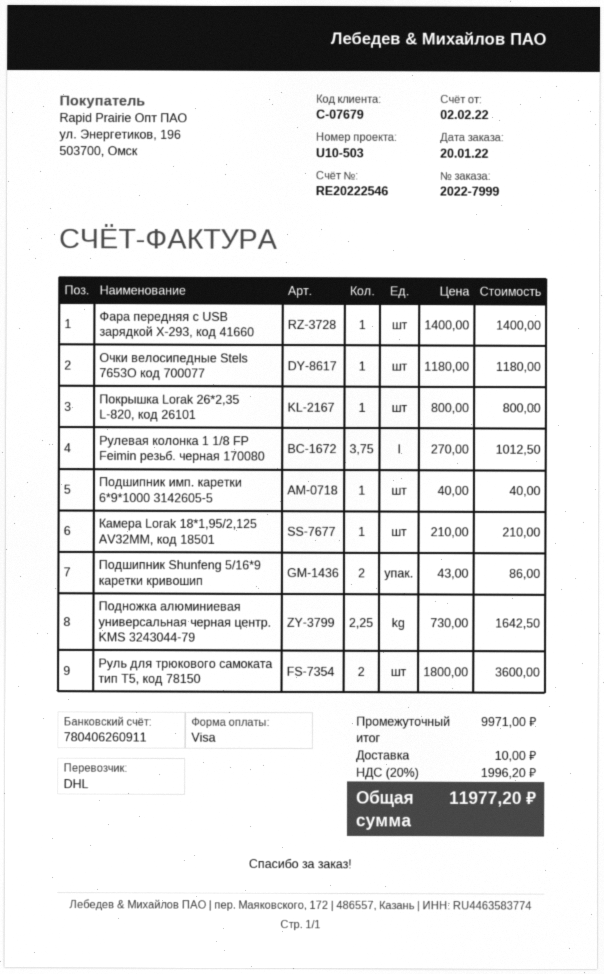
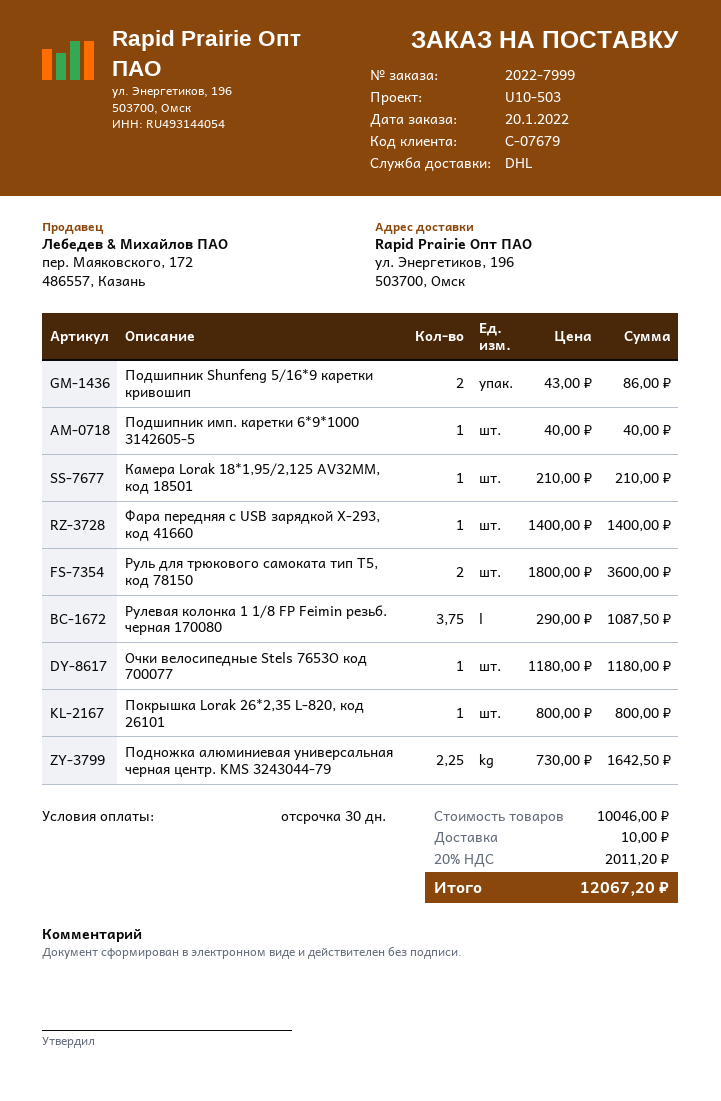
Рулевая колонка 1 1/8 FP Feimin резьб. черная 170080: 3.75 x 270.00 = 1012.50 -> 3.75 x 290.00 = 1087.50
subtotal: 9971.00 -> 10046.00
tax: 20% = 1996.20 -> 20% = 2011.20
total: 11977.20 -> 12067.20

